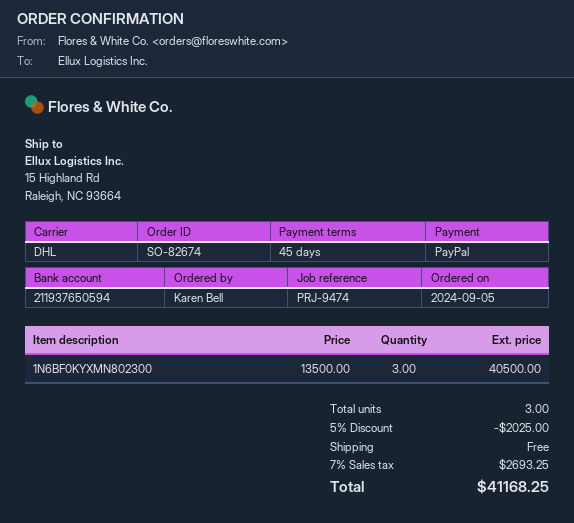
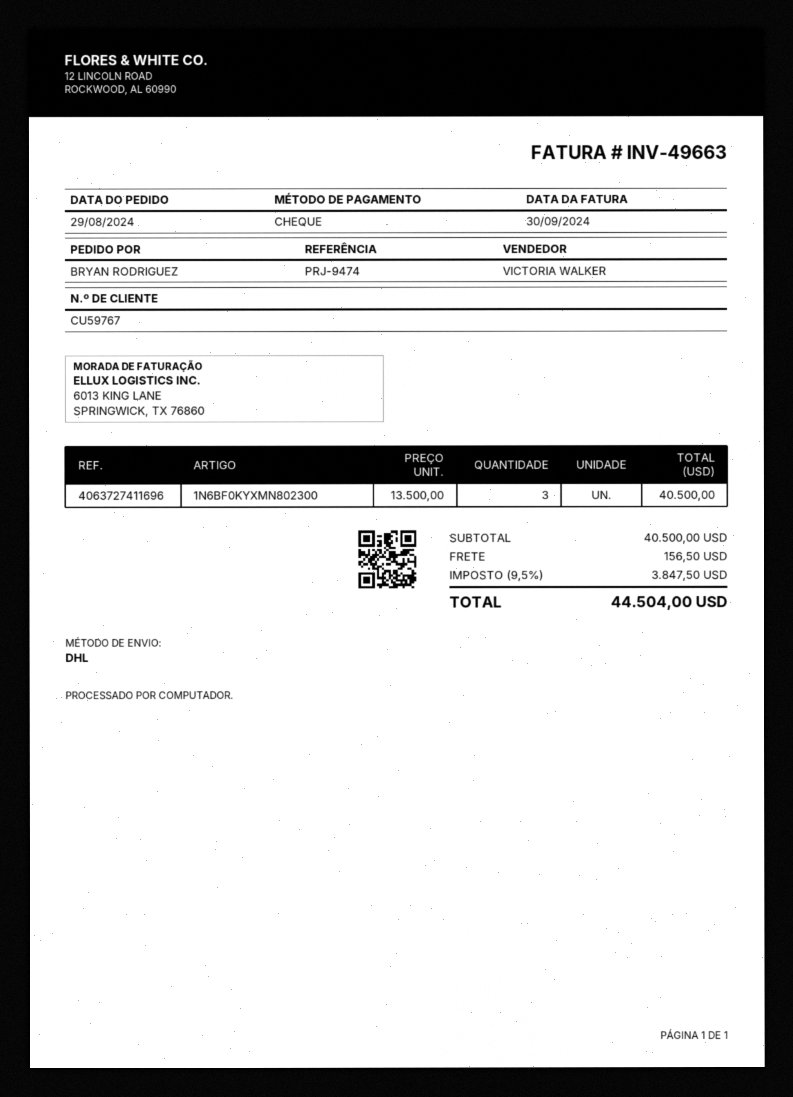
order date: 2024-09-05 -> 2024-08-29
ordered by: Karen Bell -> BRYAN RODRIGUEZ
payment method: PayPal -> cheque
discount: 5% = 2025.00 -> none
shipping: 0.00 -> 156.50
tax: 7% = 2693.25 -> 9.5% = 3847.50
total: 41168.25 -> 44504.00

